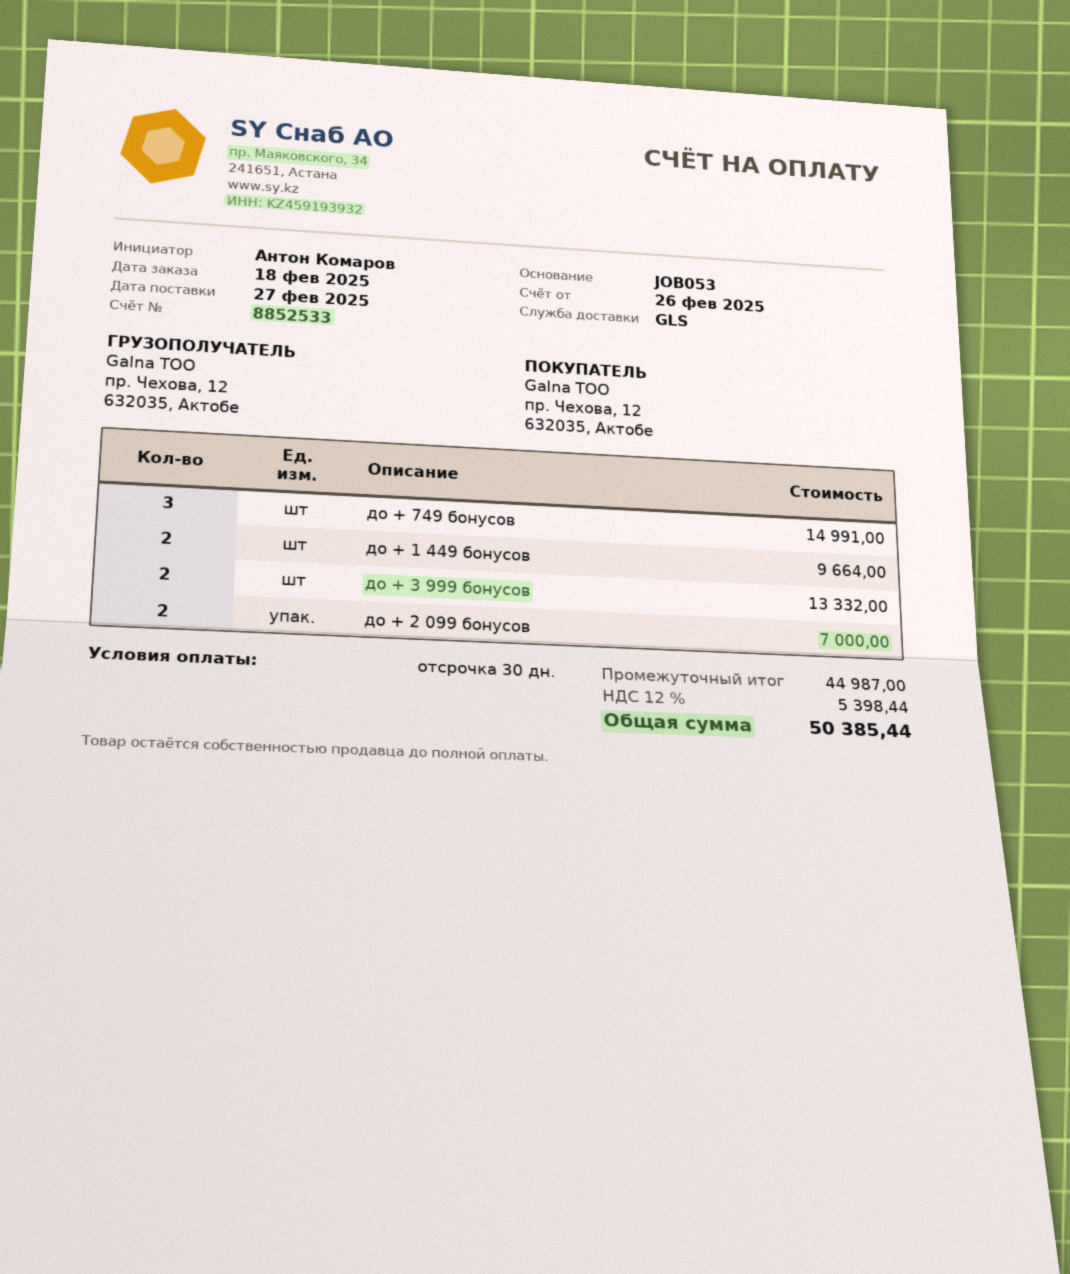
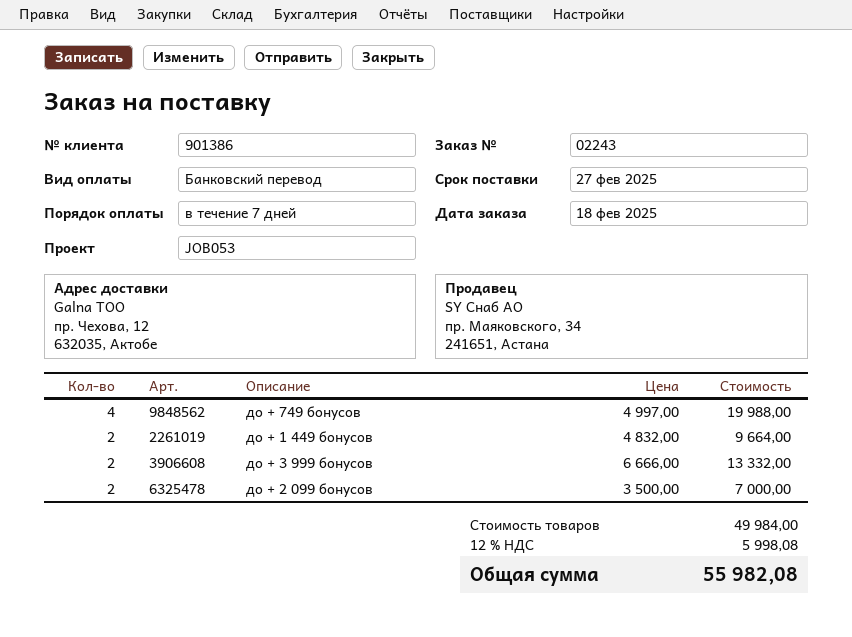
payment terms: 30 days -> 7 days
до + 749 бонусов: 3 for 14991.00 -> 4 for 19988.00
subtotal: 44987.00 -> 49984.00
tax: 12% = 5398.44 -> 12% = 5998.08
total: 50385.44 -> 55982.08

